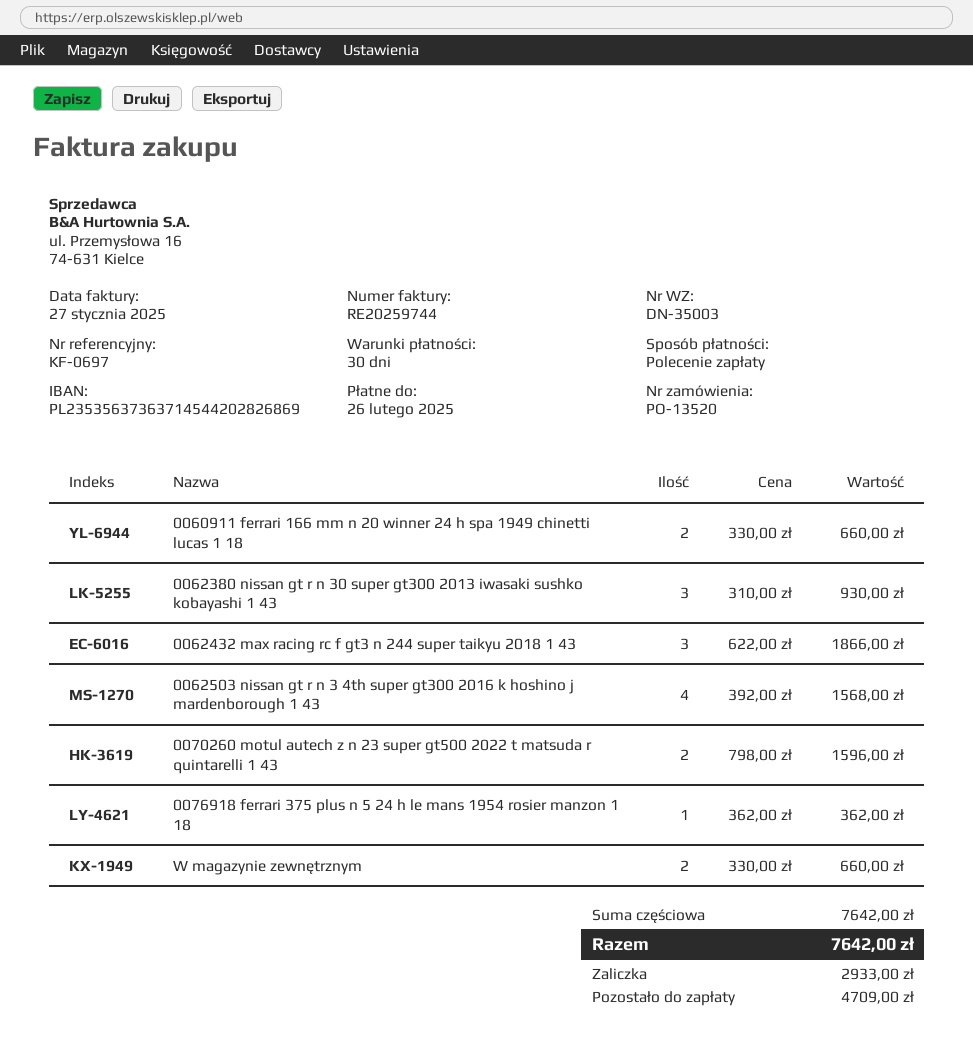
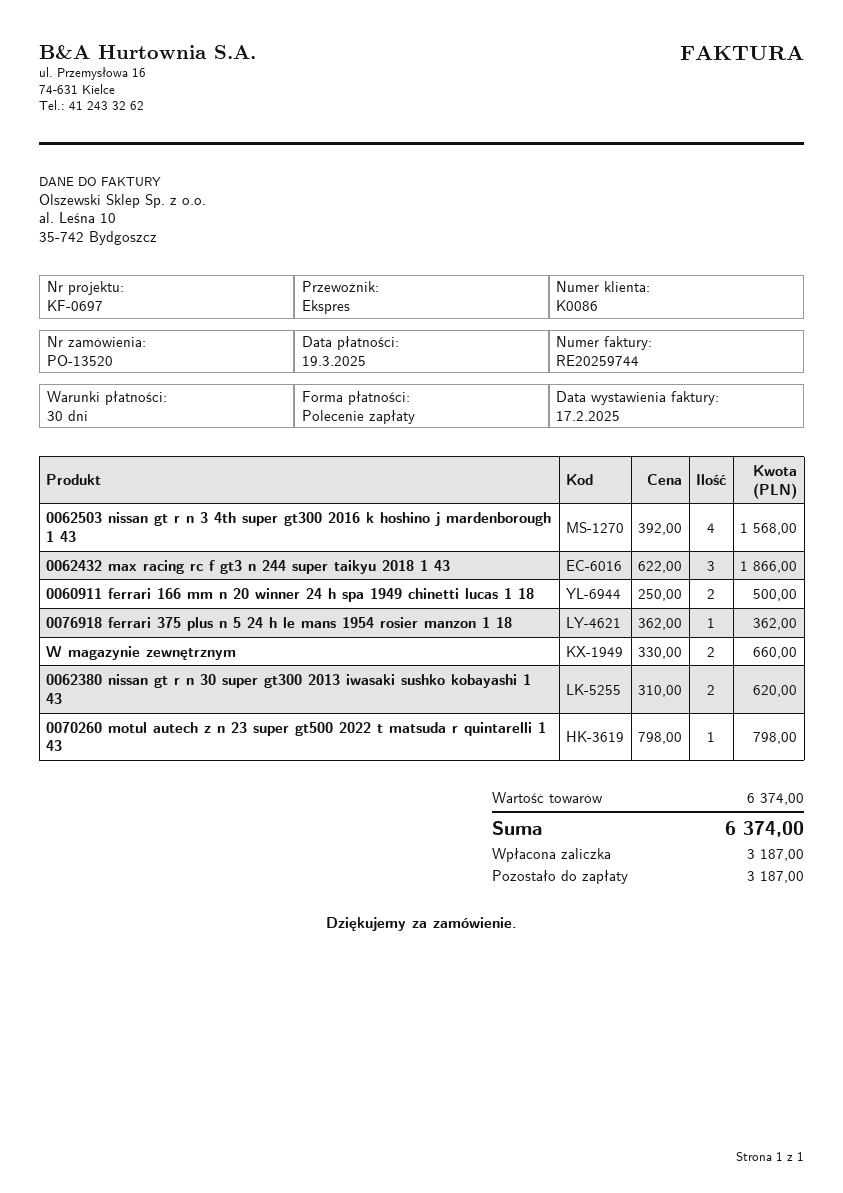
invoice date: 2025-01-27 -> 2025-02-17
due date: 2025-02-26 -> 2025-03-19
0060911 ferrari 166 mm n 20 winner 24 h spa 1949 chinetti lucas 1 18: 2 x 330.00 = 660.00 -> 2 x 250.00 = 500.00
0062380 nissan gt r n 30 super gt300 2013 iwasaki sushko kobayashi 1 43: 3 x 310.00 = 930.00 -> 2 x 310.00 = 620.00
0070260 motul autech z n 23 super gt500 2022 t matsuda r quintarelli 1 43: 2 x 798.00 = 1596.00 -> 1 x 798.00 = 798.00
subtotal: 7642.00 -> 6374.00
total: 7642.00 -> 6374.00
deposit: 2933.00 -> 3187.00
balance: 4709.00 -> 3187.00

